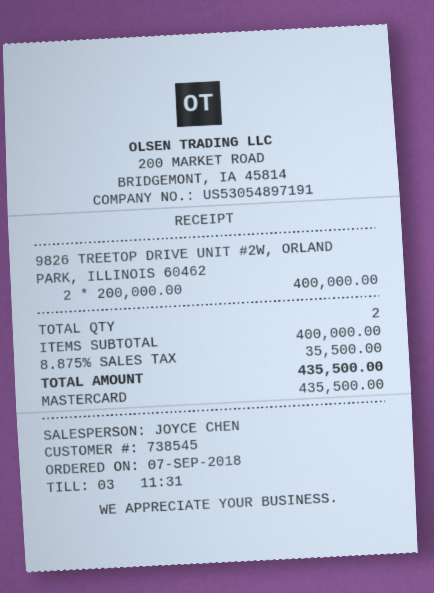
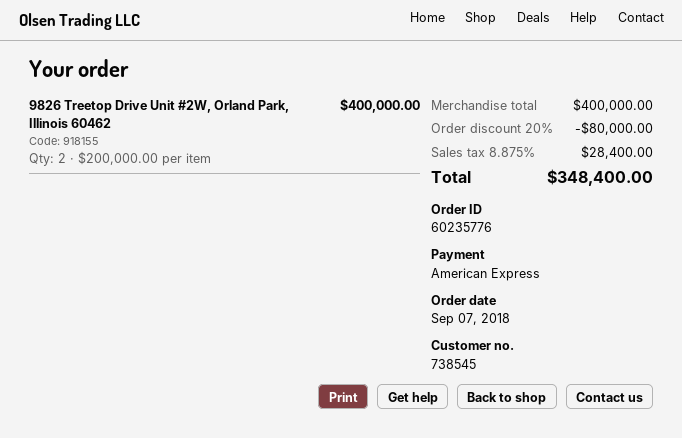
payment method: Mastercard -> American Express
discount: none -> 20% = 80000.00
tax: 8.875% = 35500.00 -> 8.875% = 28400.00
total: 435500.00 -> 348400.00

